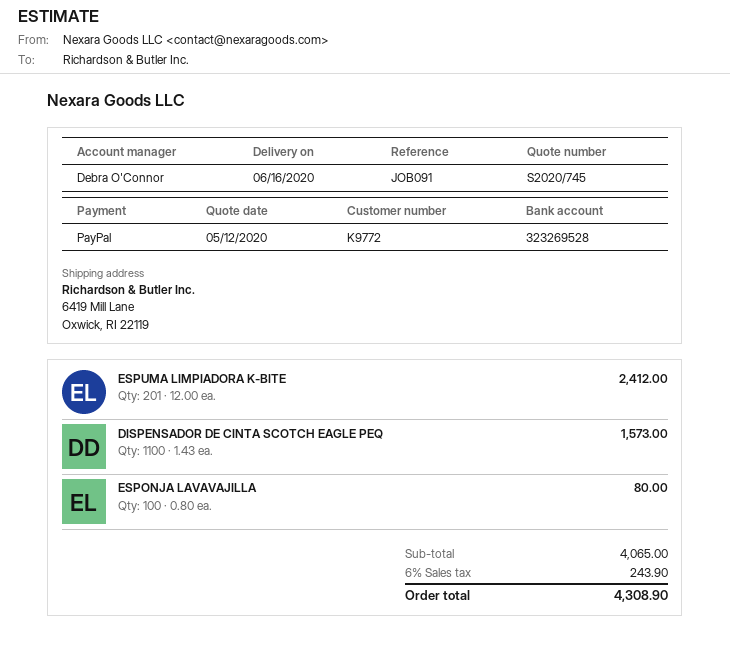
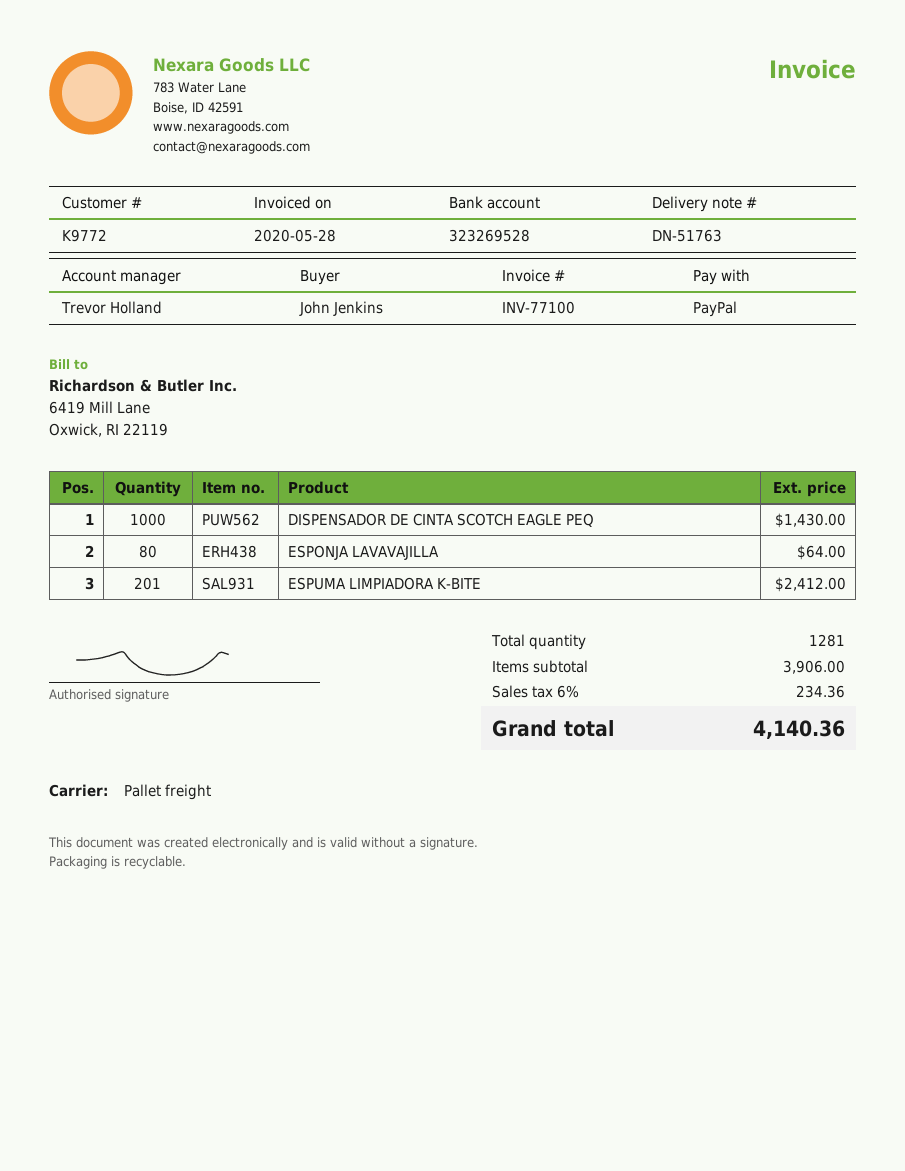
sales rep: Debra O'Connor -> Trevor Holland
DISPENSADOR DE CINTA SCOTCH EAGLE PEQ: 1100 for 1573.00 -> 1000 for 1430.00
ESPONJA LAVAVAJILLA: 100 for 80.00 -> 80 for 64.00
subtotal: 4065.00 -> 3906.00
tax: 6% = 243.90 -> 6% = 234.36
total: 4308.90 -> 4140.36

